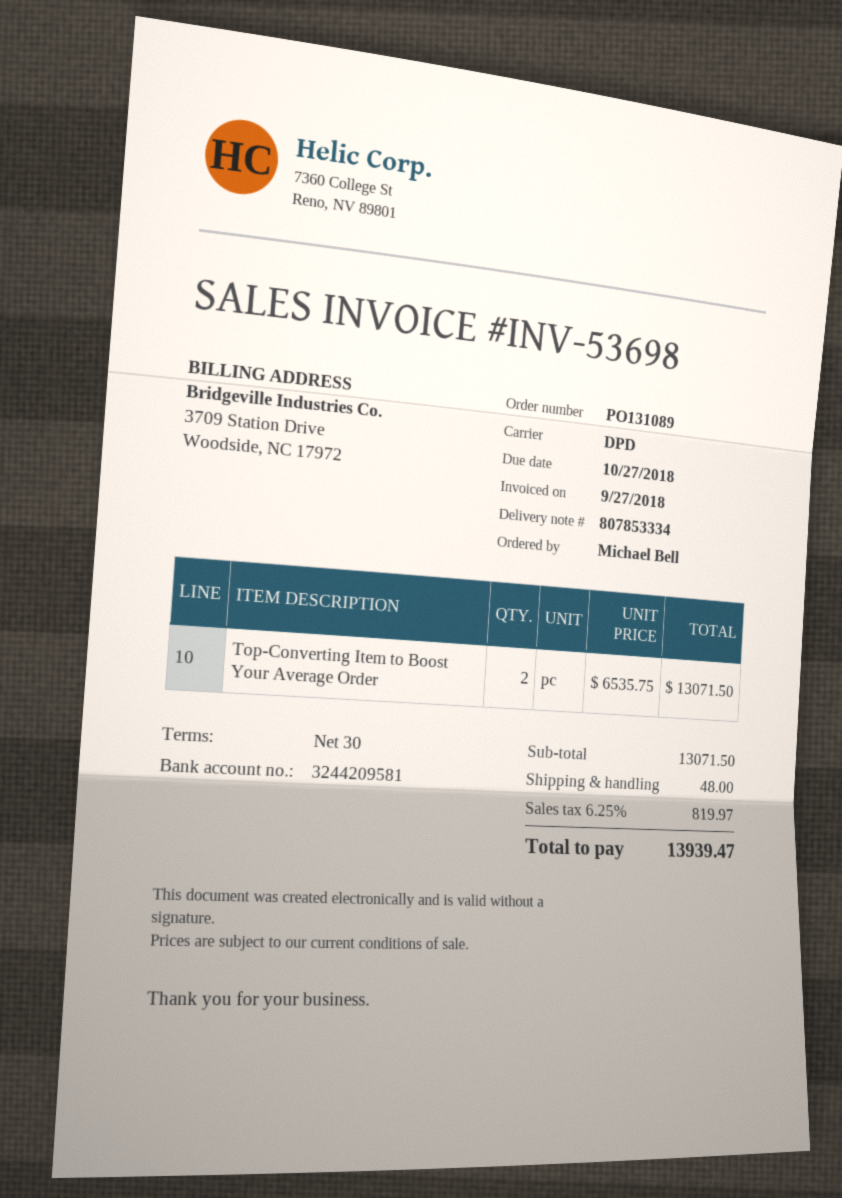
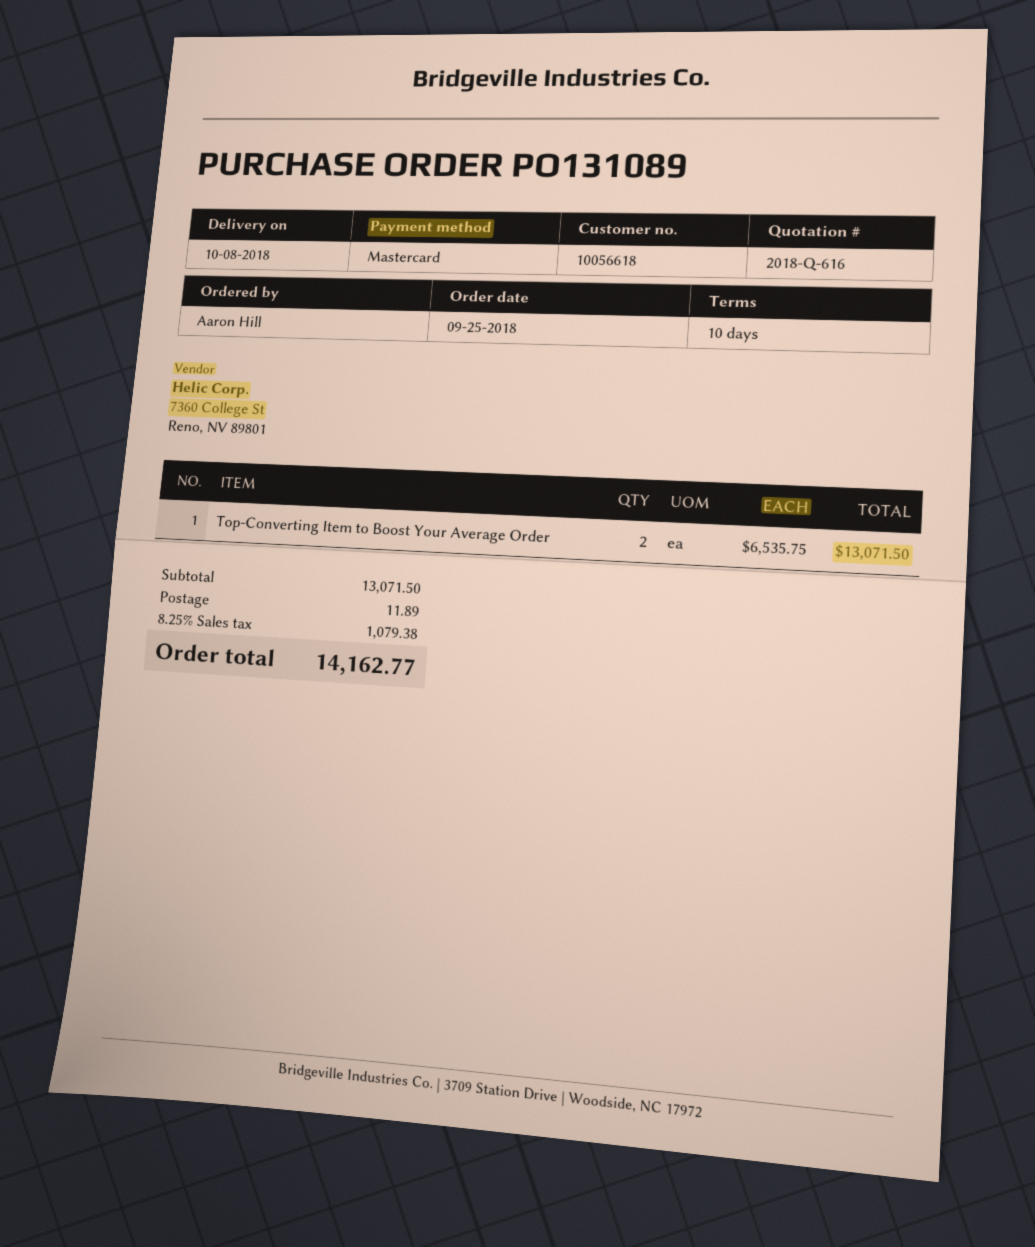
payment terms: 30 days -> 10 days
ordered by: Michael Bell -> Aaron Hill
shipping: 48.00 -> 11.89
tax: 6.25% = 819.97 -> 8.25% = 1079.38
total: 13939.47 -> 14162.77

